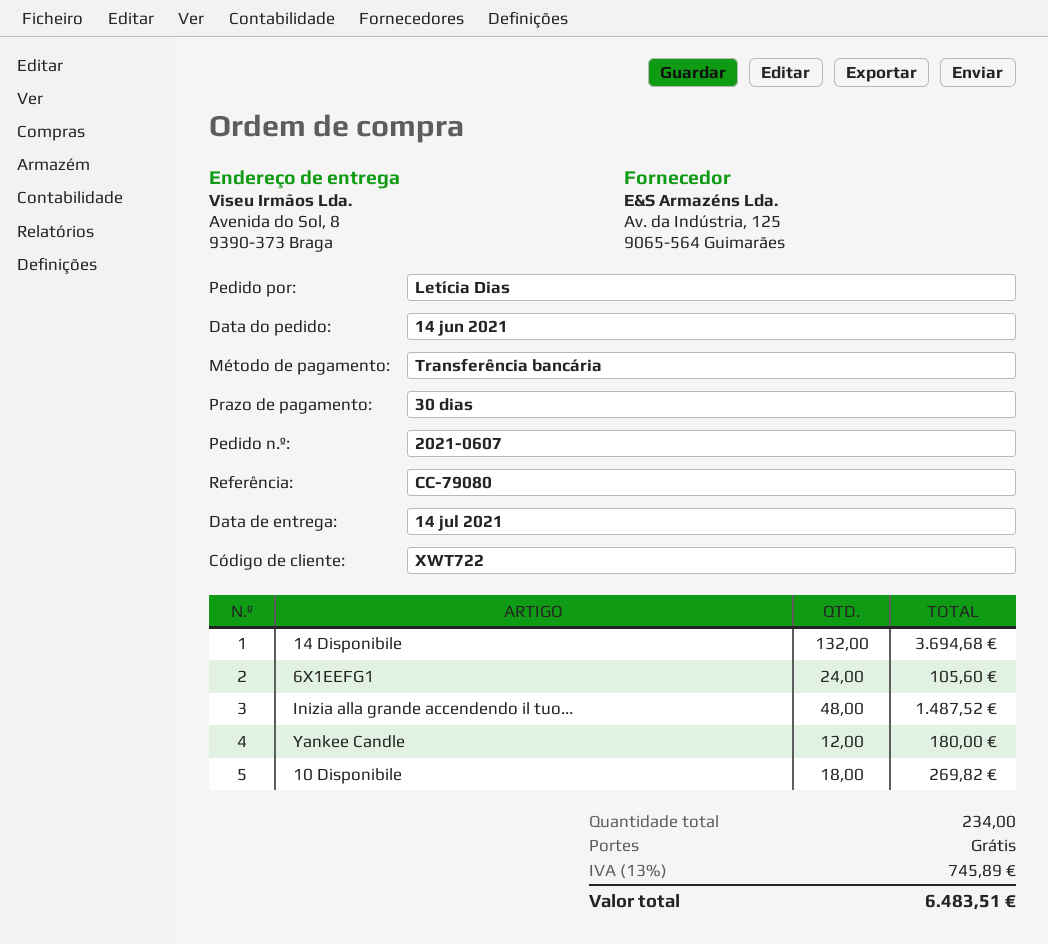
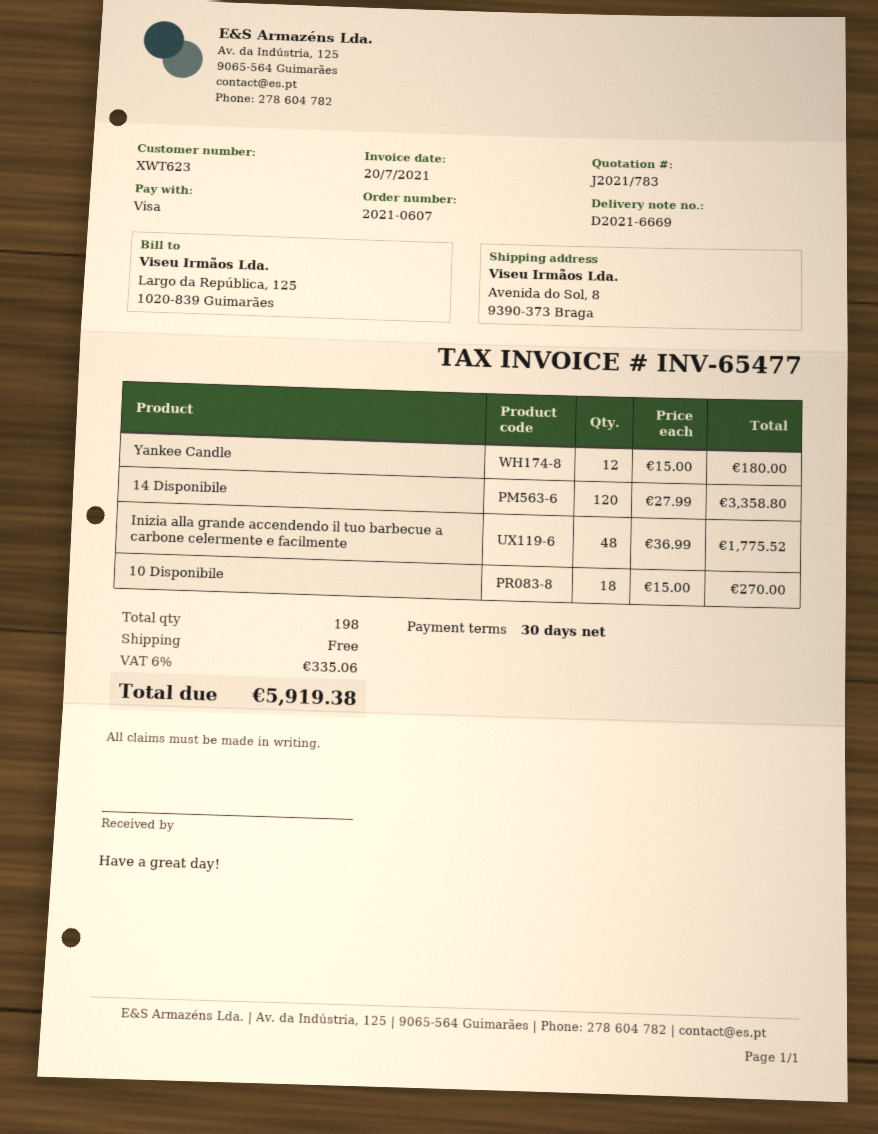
customer number: XWT722 -> XWT623
payment method: bank transfer -> Visa
14 Disponibile: 132 for 3694.68 -> 120 for 3358.80
6X1EEFG1: 24 for 105.60 -> none
Inizia alla grande accendendo il tuo...: 48 for 1487.52 -> 48 for 1775.52
10 Disponibile: 18 for 269.82 -> 18 for 270.00
total quantity: 234 -> 198
tax: 13% = 745.89 -> 6% = 335.06
total: 6483.51 -> 5919.38

